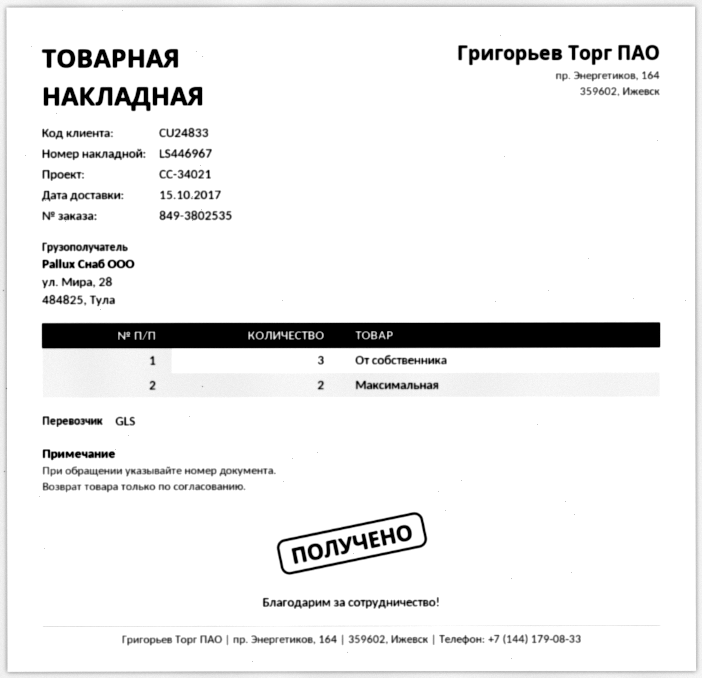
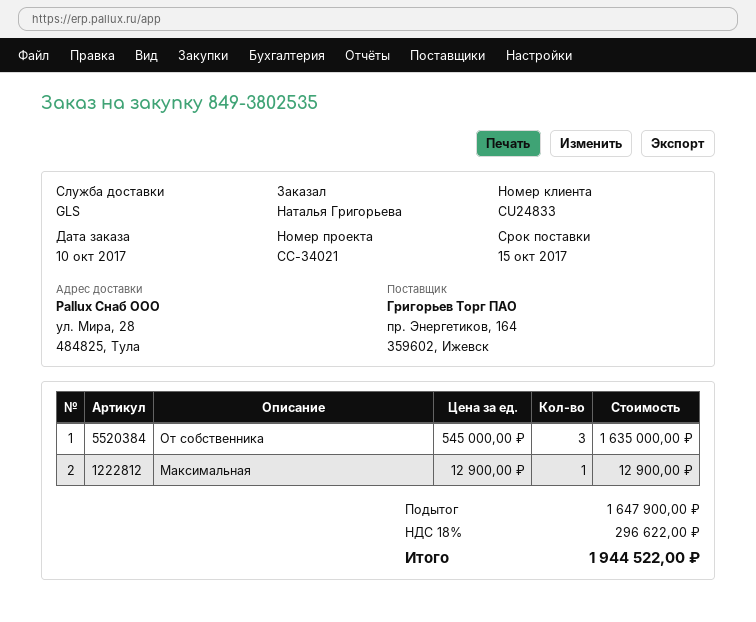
Максимальная: 2 -> 1

